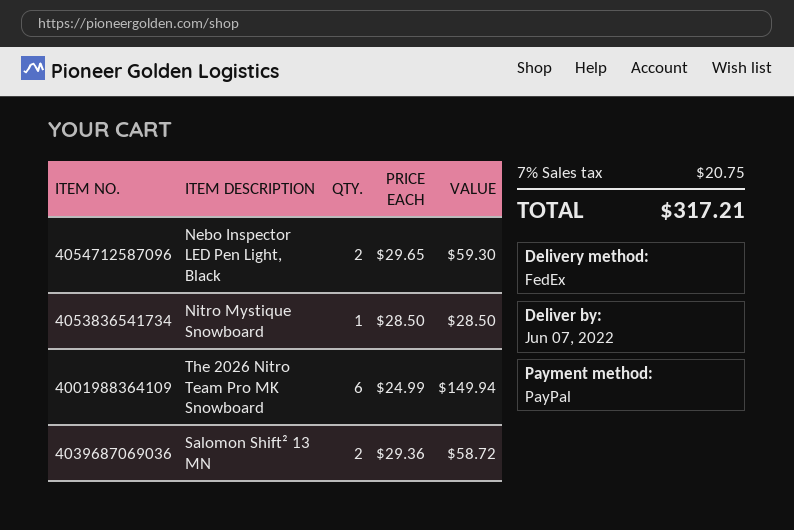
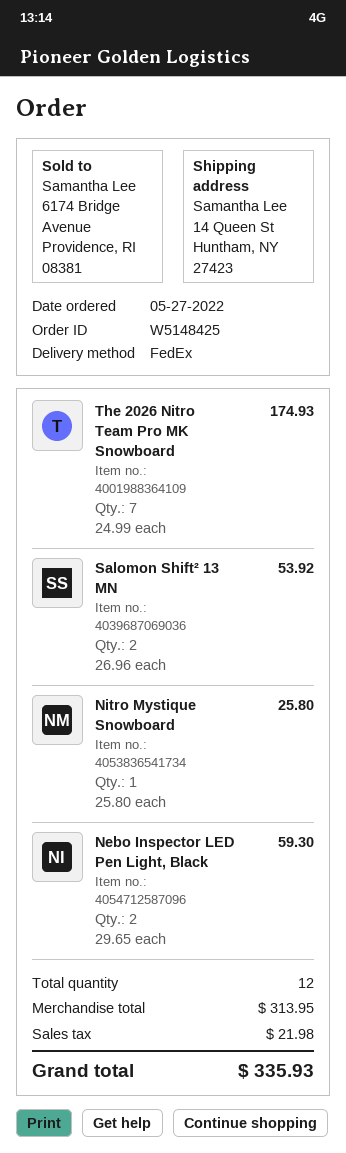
Nitro Mystique Snowboard: 1 x 28.50 = 28.50 -> 1 x 25.80 = 25.80
The 2026 Nitro Team Pro MK Snowboard: 6 x 24.99 = 149.94 -> 7 x 24.99 = 174.93
Salomon Shift² 13 MN: 2 x 29.36 = 58.72 -> 2 x 26.96 = 53.92
tax: 20.75 -> 21.98
total: 317.21 -> 335.93

